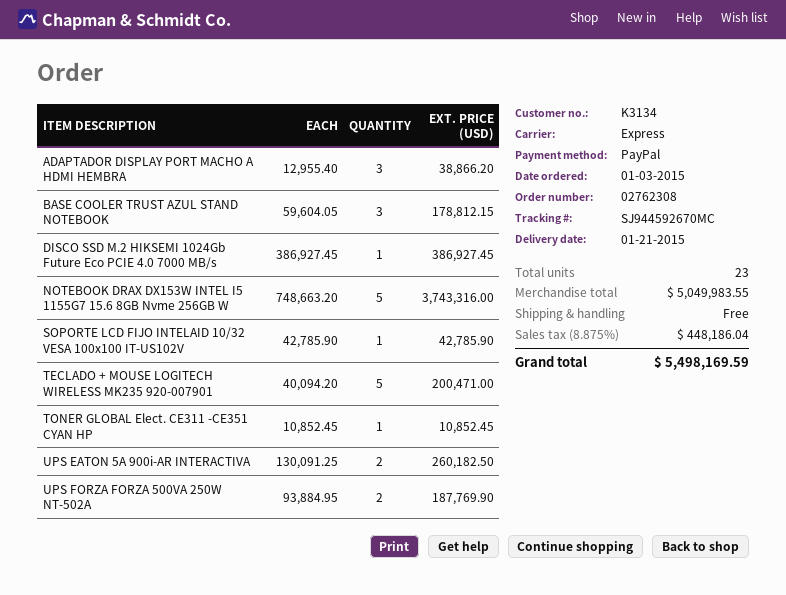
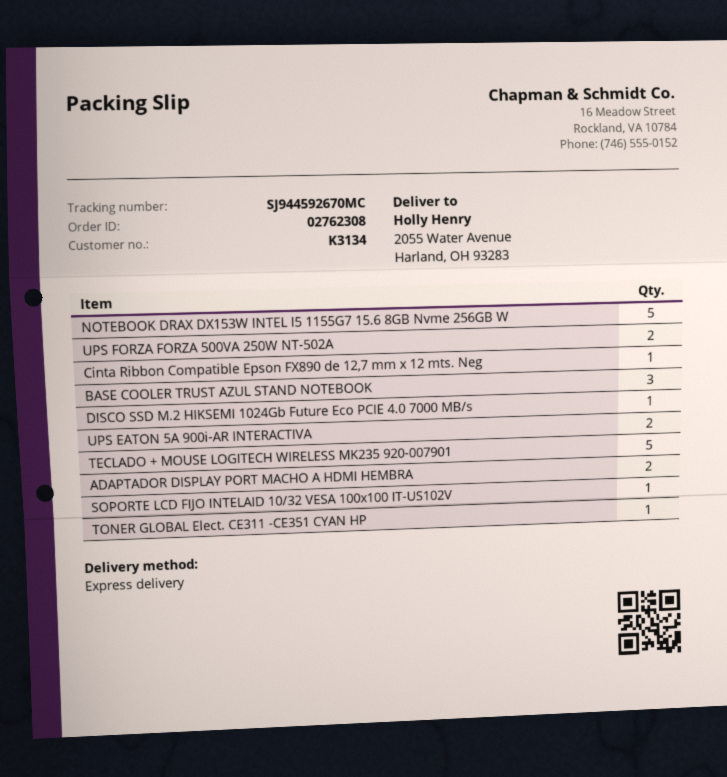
ADAPTADOR DISPLAY PORT MACHO A HDMI HEMBRA: 3 -> 2
Cinta Ribbon Compatible Epson FX890 de 12,7 mm x 12 mts. Neg: none -> 1

